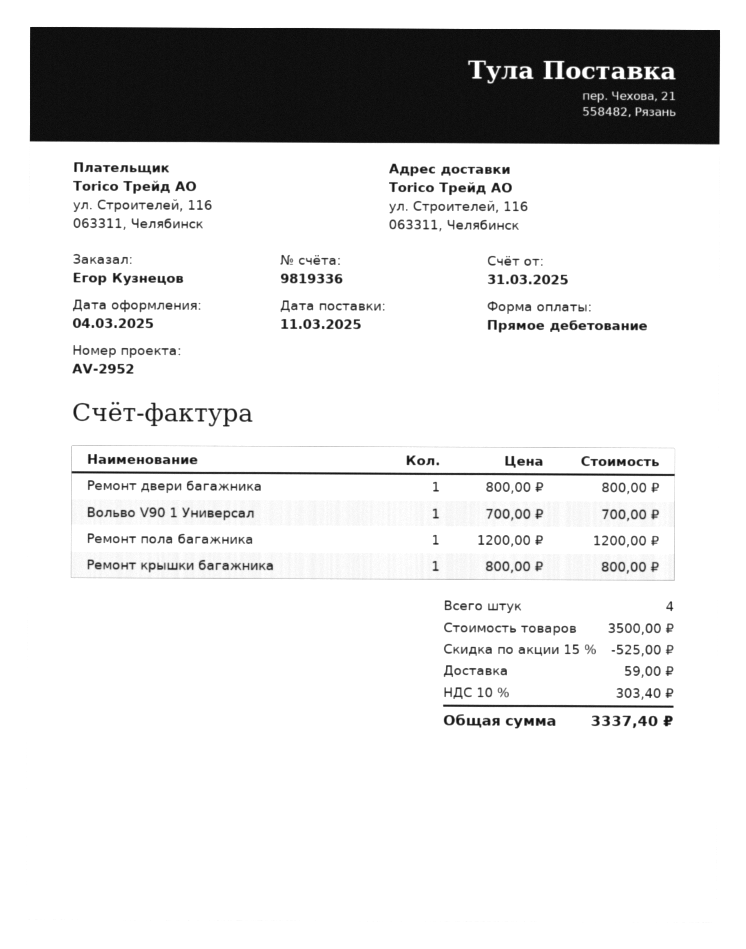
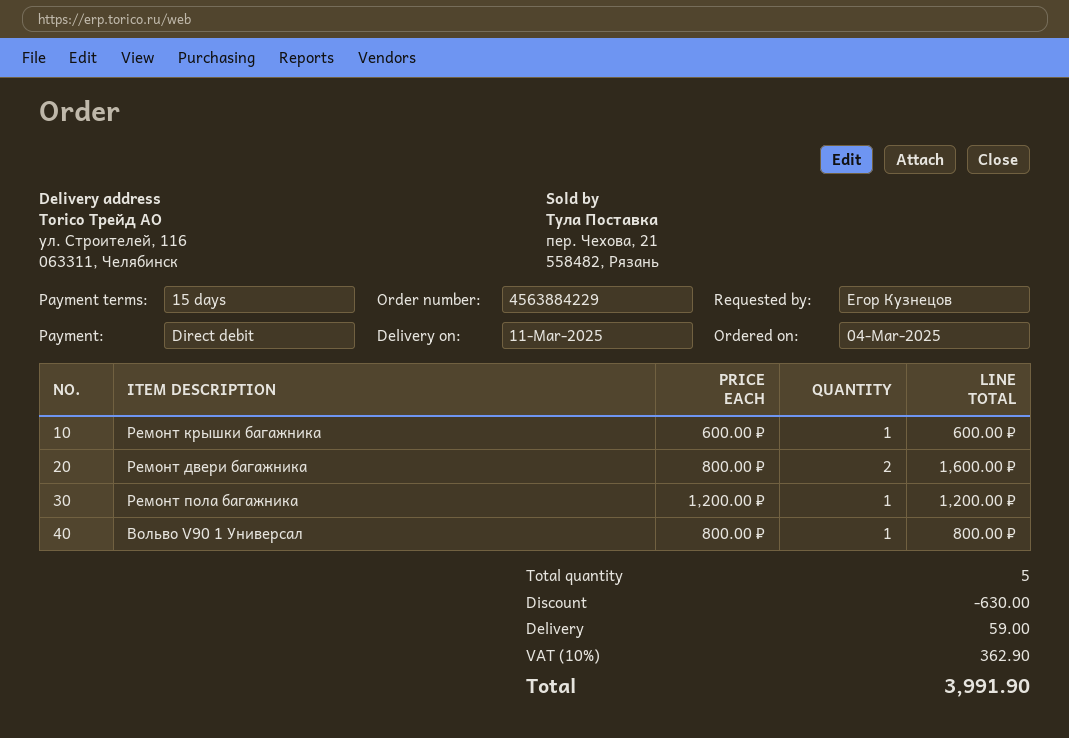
Ремонт двери багажника: 1 x 800.00 = 800.00 -> 2 x 800.00 = 1600.00
Вольво V90 1 Универсал: 1 x 700.00 = 700.00 -> 1 x 800.00 = 800.00
Ремонт крышки багажника: 1 x 800.00 = 800.00 -> 1 x 600.00 = 600.00
total quantity: 4 -> 5
discount: 525.00 -> 630.00
tax: 10% = 303.40 -> 10% = 362.90
total: 3337.40 -> 3991.90

